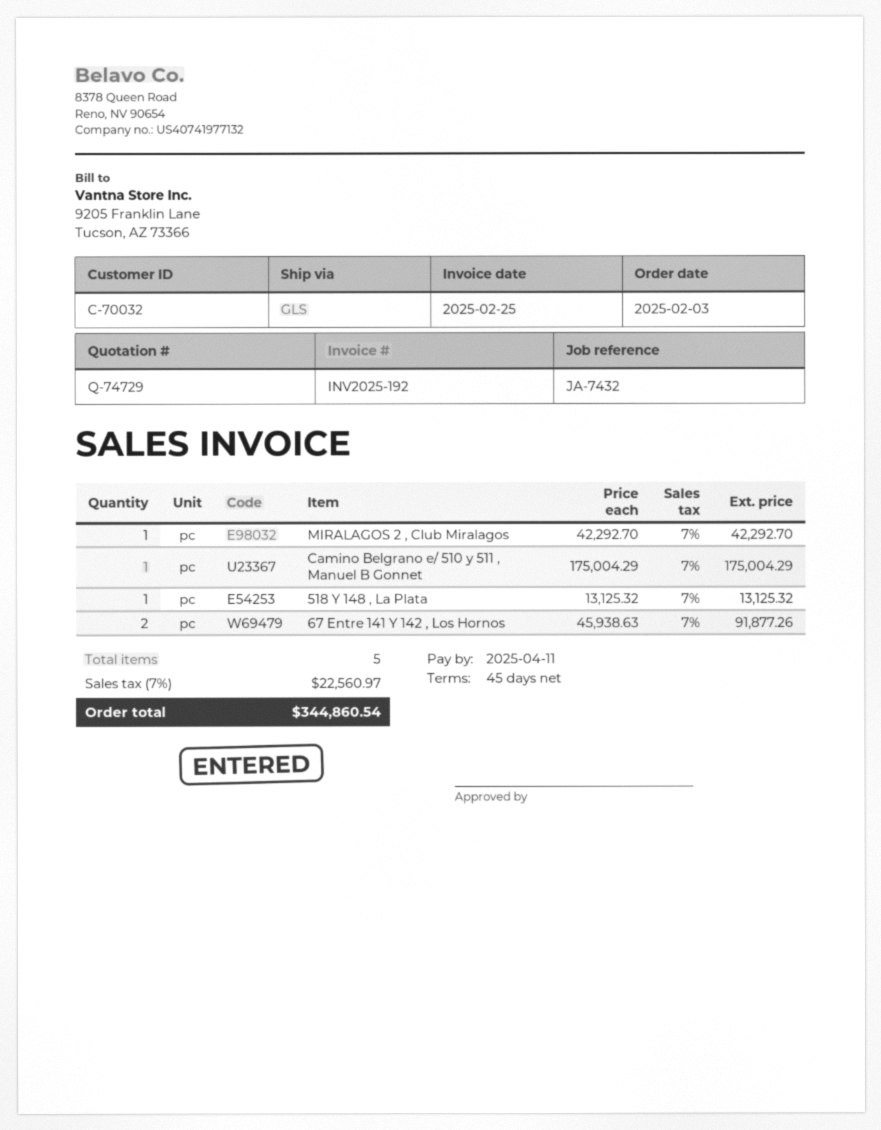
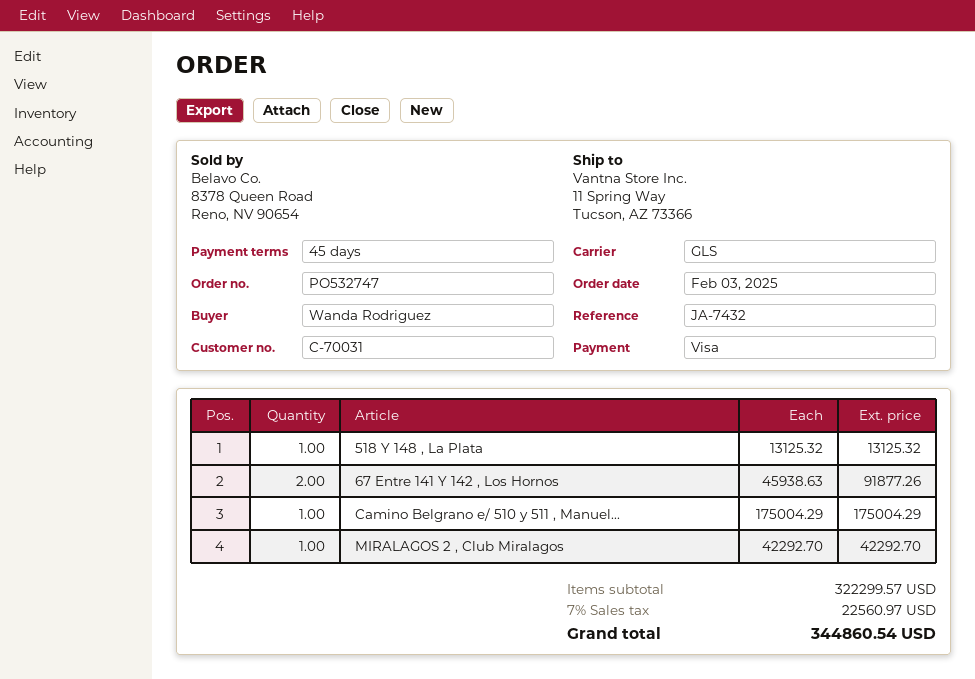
customer number: C-70032 -> C-70031

